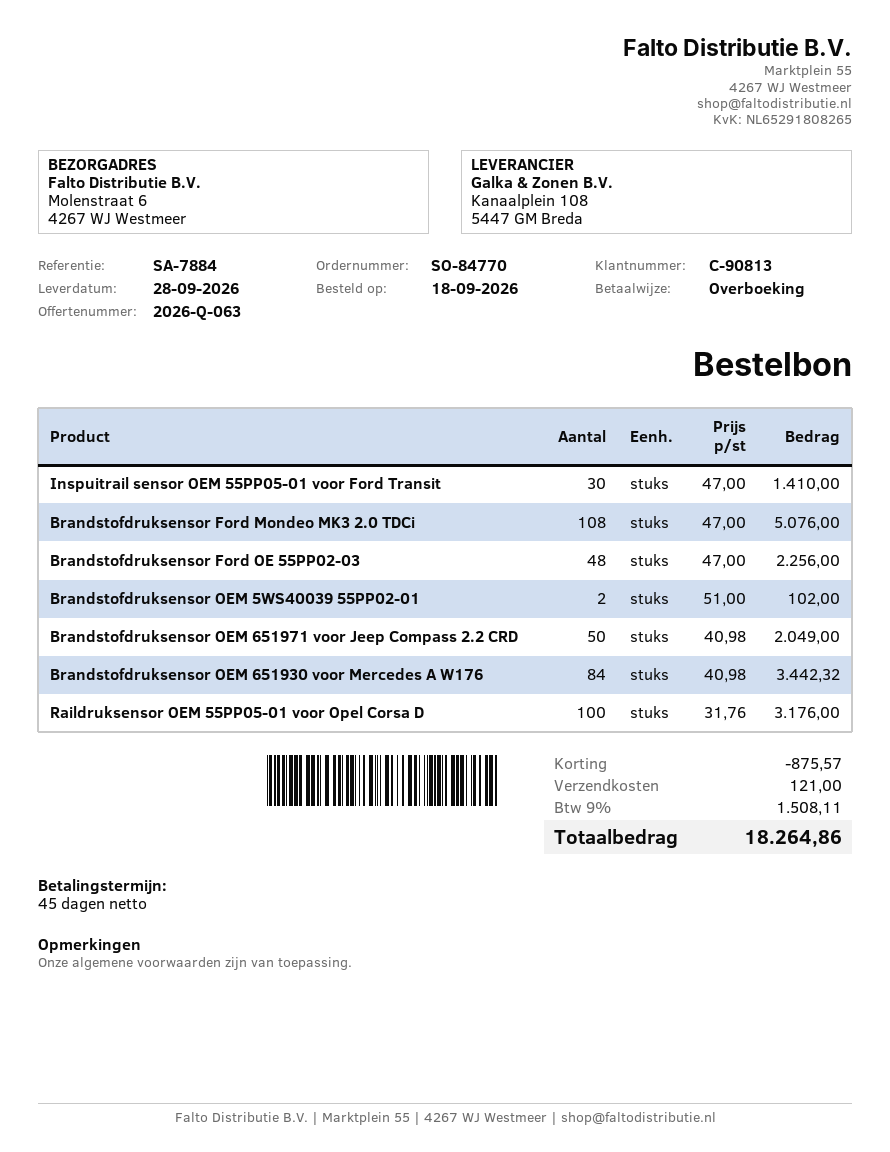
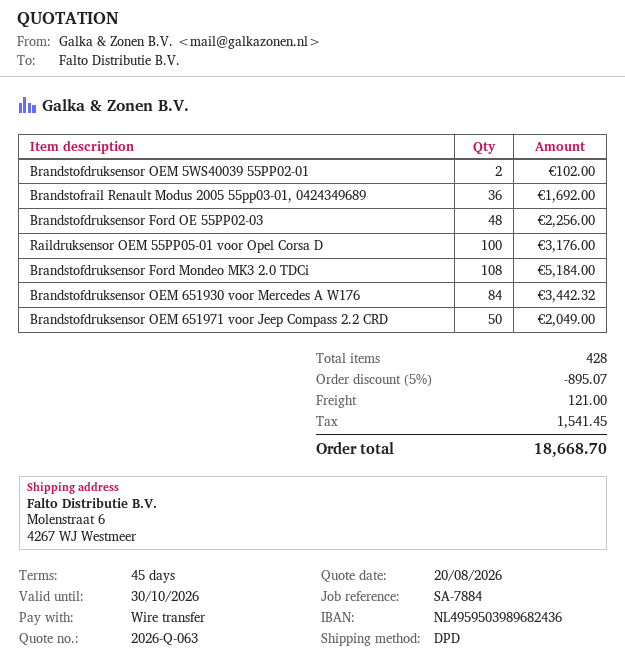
Inspuitrail sensor OEM 55PP05-01 voor Ford Transit: 30 for 1410.00 -> none
Brandstofdruksensor Ford Mondeo MK3 2.0 TDCi: 108 for 5076.00 -> 108 for 5184.00
Brandstofrail Renault Modus 2005 55pp03-01, 0424349689: none -> 36 for 1692.00
discount: 875.57 -> 895.07
tax: 1508.11 -> 1541.45
total: 18264.86 -> 18668.70

